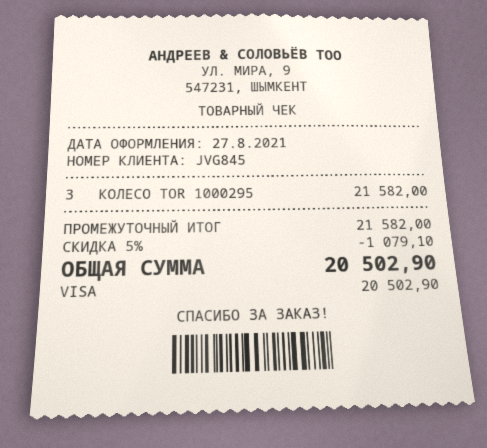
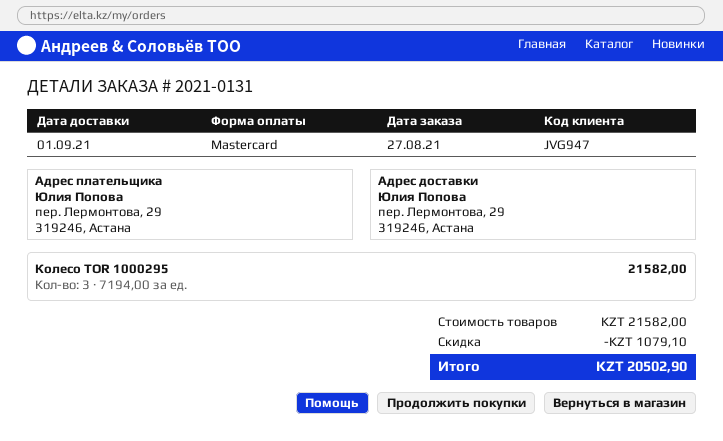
customer number: JVG845 -> JVG947
payment method: Visa -> Mastercard

